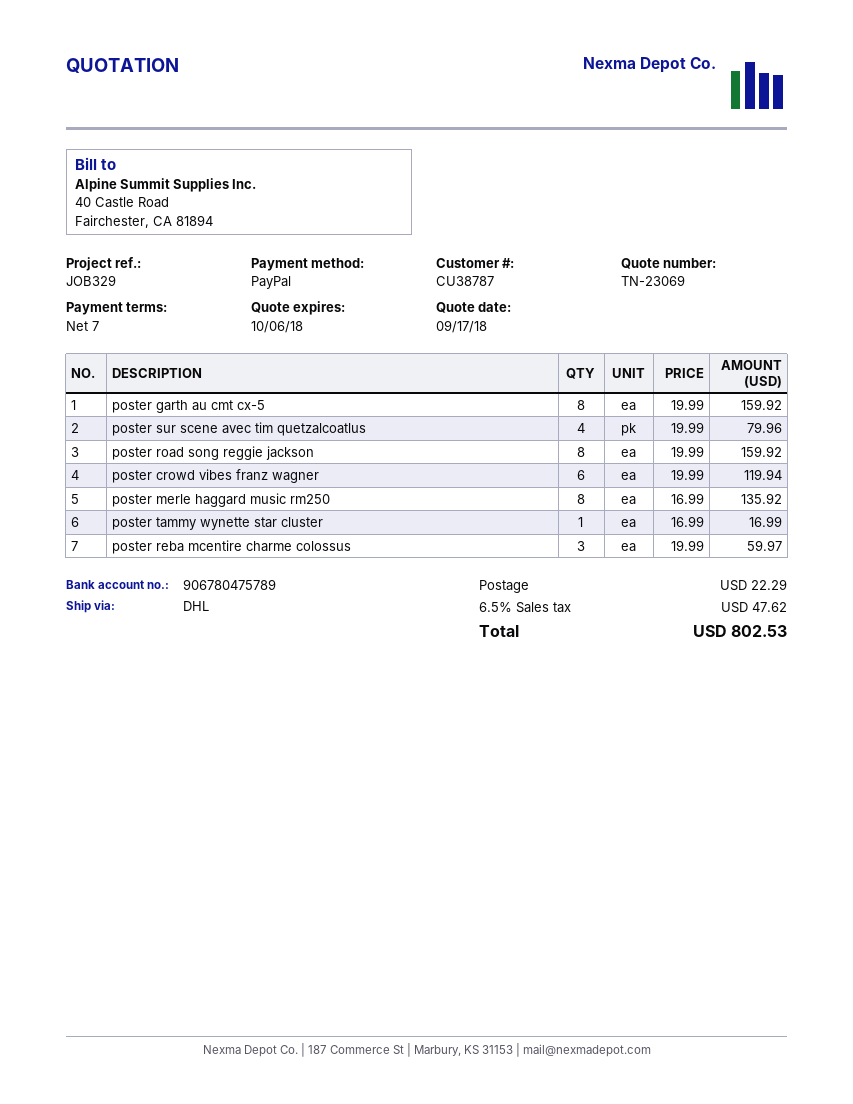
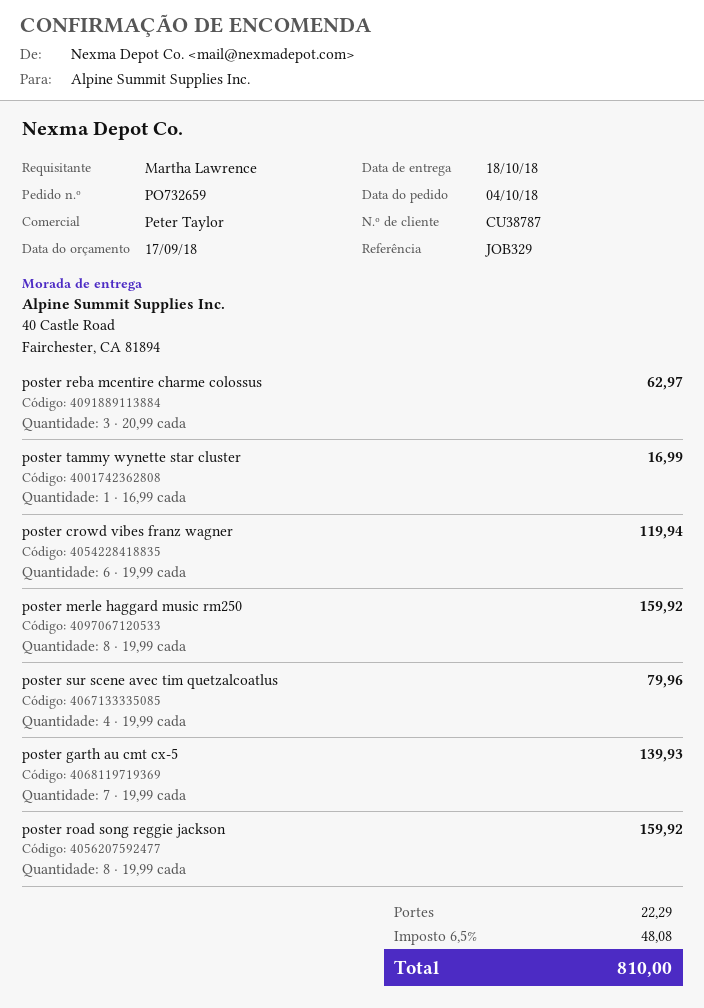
poster garth au cmt cx-5: 8 x 19.99 = 159.92 -> 7 x 19.99 = 139.93
poster merle haggard music rm250: 8 x 16.99 = 135.92 -> 8 x 19.99 = 159.92
poster reba mcentire charme colossus: 3 x 19.99 = 59.97 -> 3 x 20.99 = 62.97
tax: 6.5% = 47.62 -> 6.5% = 48.08
total: 802.53 -> 810.00

